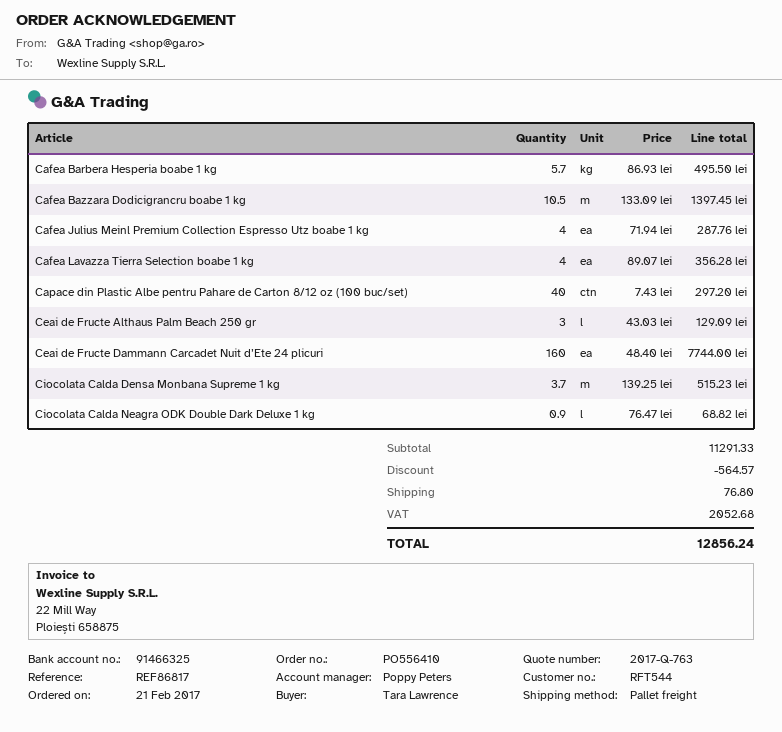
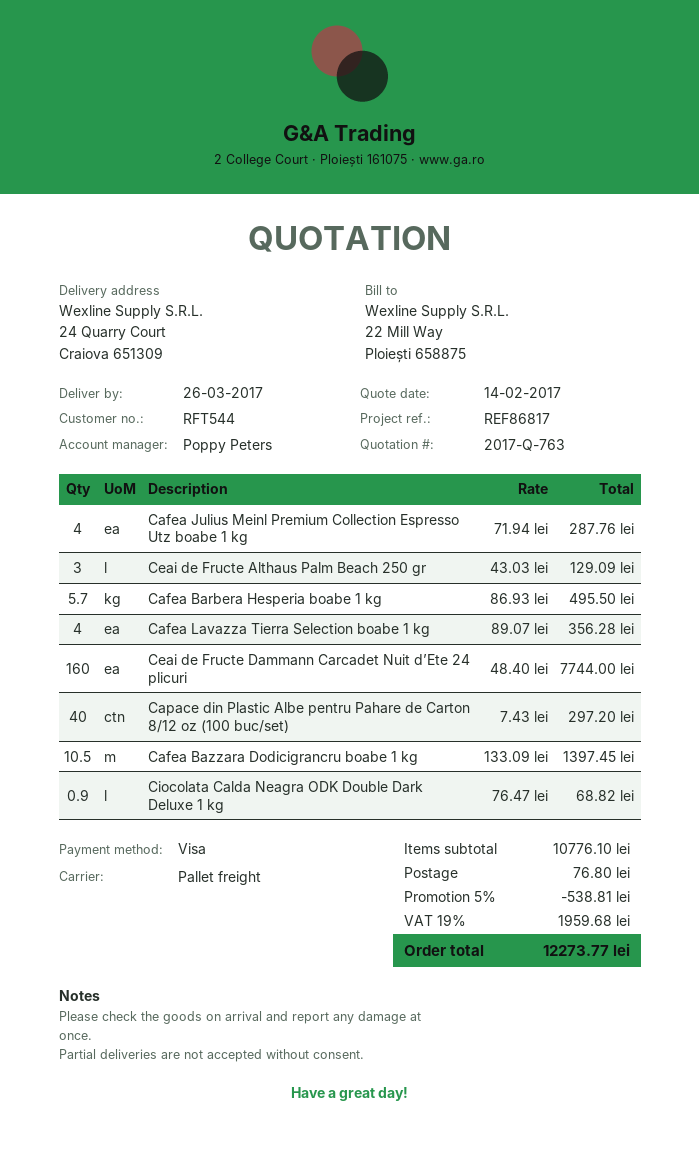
Ciocolata Calda Densa Monbana Supreme 1 kg: 3.7 x 139.25 = 515.23 -> none
subtotal: 11291.33 -> 10776.10
discount: 564.57 -> 538.81
tax: 2052.68 -> 1959.68
total: 12856.24 -> 12273.77

